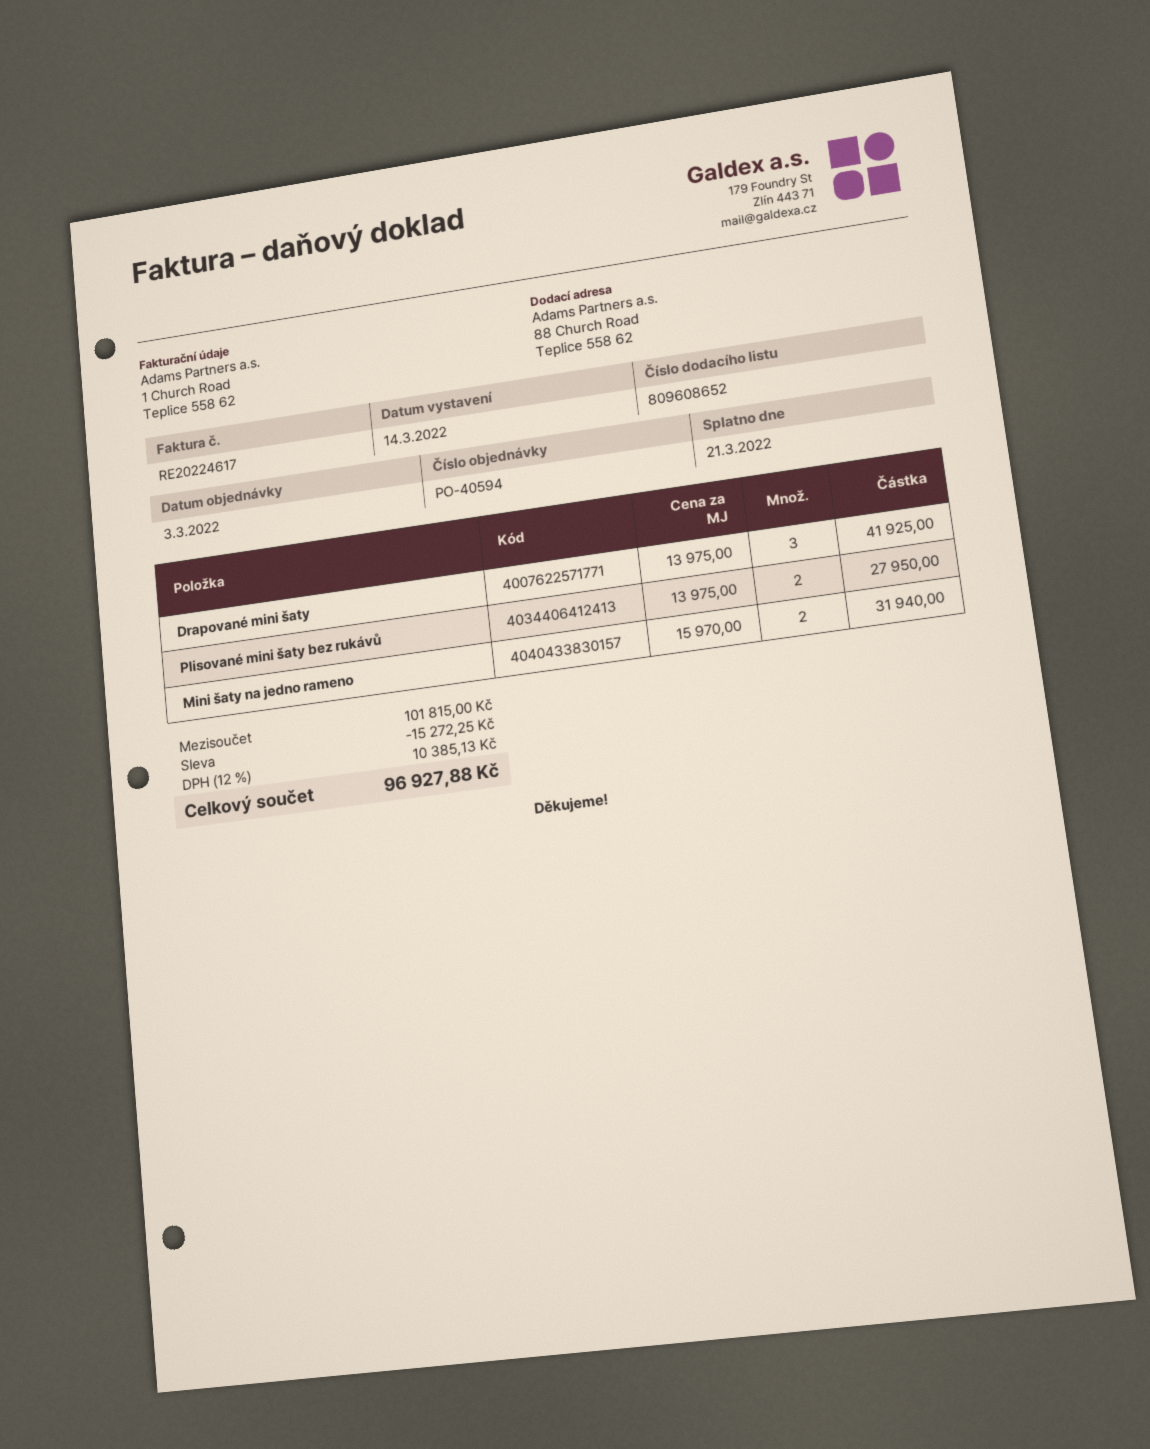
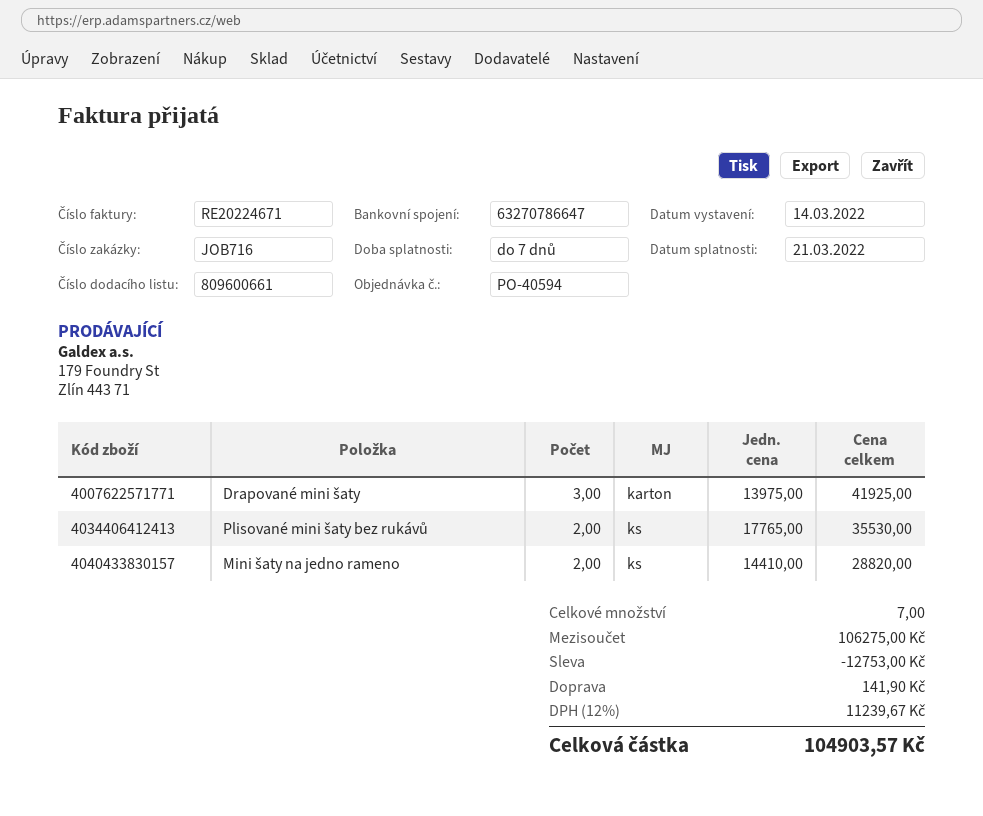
delivery note number: 809608652 -> 809600661
invoice number: RE20224617 -> RE20224671
Plisované mini šaty bez rukávů: 2 x 13975.00 = 27950.00 -> 2 x 17765.00 = 35530.00
Mini šaty na jedno rameno: 2 x 15970.00 = 31940.00 -> 2 x 14410.00 = 28820.00
subtotal: 101815.00 -> 106275.00
discount: 15272.25 -> 12753.00
shipping: none -> 141.90
tax: 12% = 10385.13 -> 12% = 11239.67
total: 96927.88 -> 104903.57

